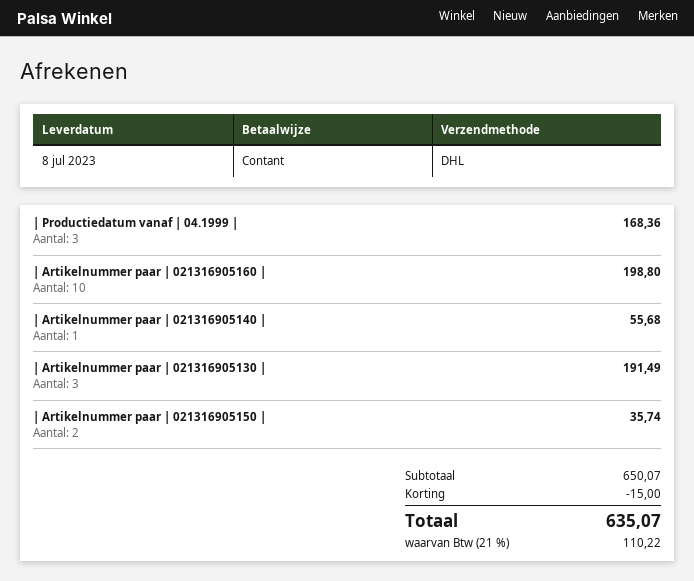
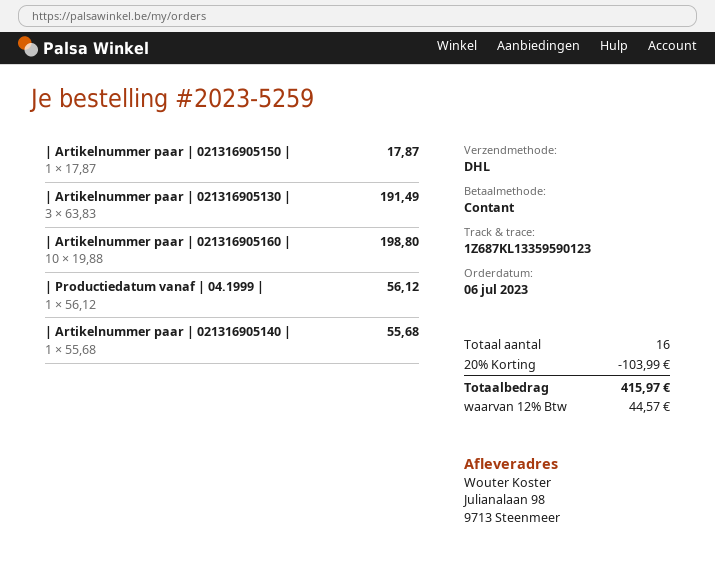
| Productiedatum vanaf | 04.1999 |: 3 for 168.36 -> 1 for 56.12
| Artikelnummer paar | 021316905150 |: 2 for 35.74 -> 1 for 17.87
discount: 15.00 -> 103.99
tax: 21% = 110.22 -> 12% = 44.57
total: 635.07 -> 415.97

